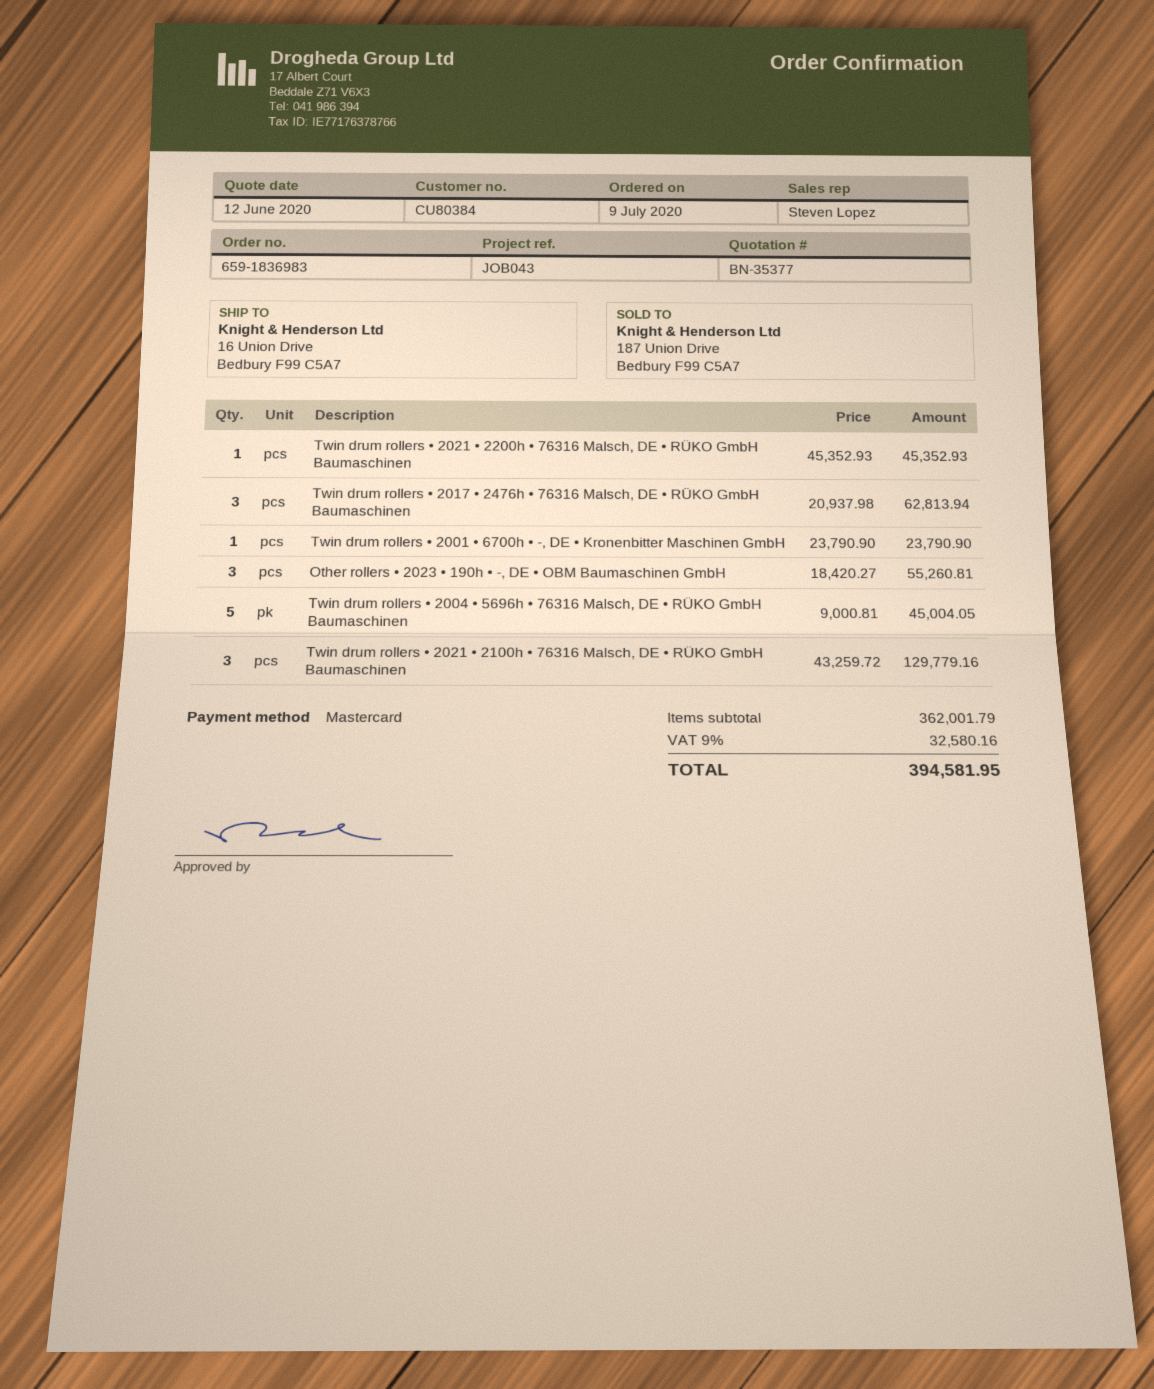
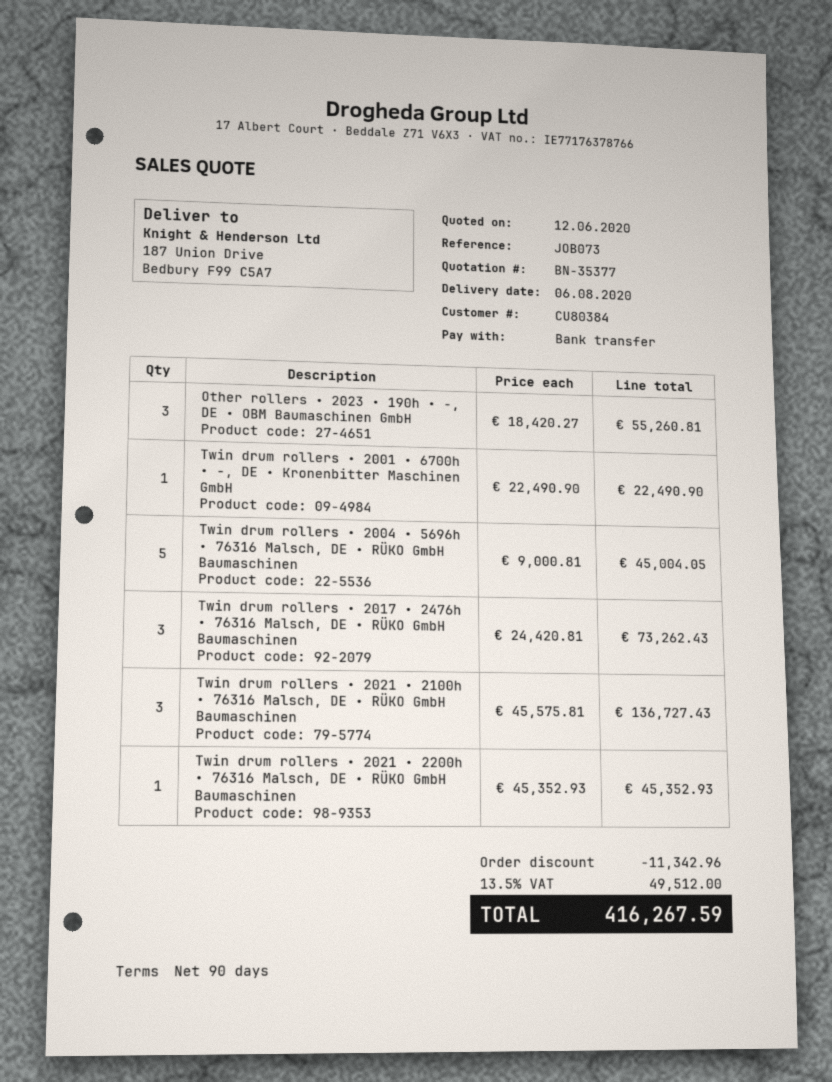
reference: JOB043 -> JOB073
payment method: Mastercard -> bank transfer
ship to: 16 Union Drive, Bedbury F99 C5A7 -> 187 Union Drive, Bedbury F99 C5A7
Twin drum rollers • 2017 • 2476h • 76316 Malsch, DE • RÜKO GmbH Baumaschinen: 3 x 20937.98 = 62813.94 -> 3 x 24420.81 = 73262.43
Twin drum rollers • 2001 • 6700h • -, DE • Kronenbitter Maschinen GmbH: 1 x 23790.90 = 23790.90 -> 1 x 22490.90 = 22490.90
Twin drum rollers • 2021 • 2100h • 76316 Malsch, DE • RÜKO GmbH Baumaschinen: 3 x 43259.72 = 129779.16 -> 3 x 45575.81 = 136727.43
discount: none -> 11342.96
tax: 9% = 32580.16 -> 13.5% = 49512.00
total: 394581.95 -> 416267.59

